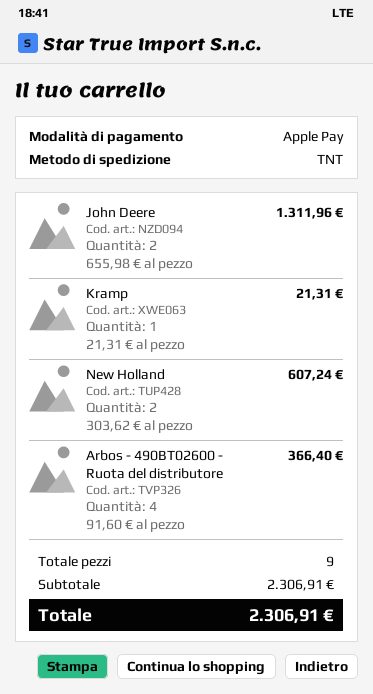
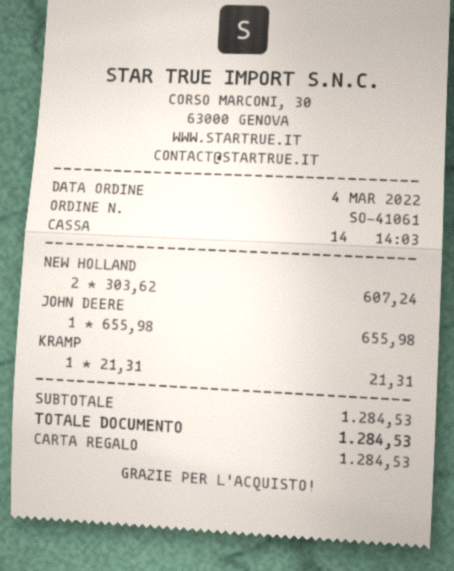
payment method: Apple Pay -> gift card
John Deere: 2 x 655.98 = 1311.96 -> 1 x 655.98 = 655.98
Arbos - 490BT02600 - Ruota del distributore: 4 x 91.60 = 366.40 -> none
subtotal: 2306.91 -> 1284.53
total: 2306.91 -> 1284.53

